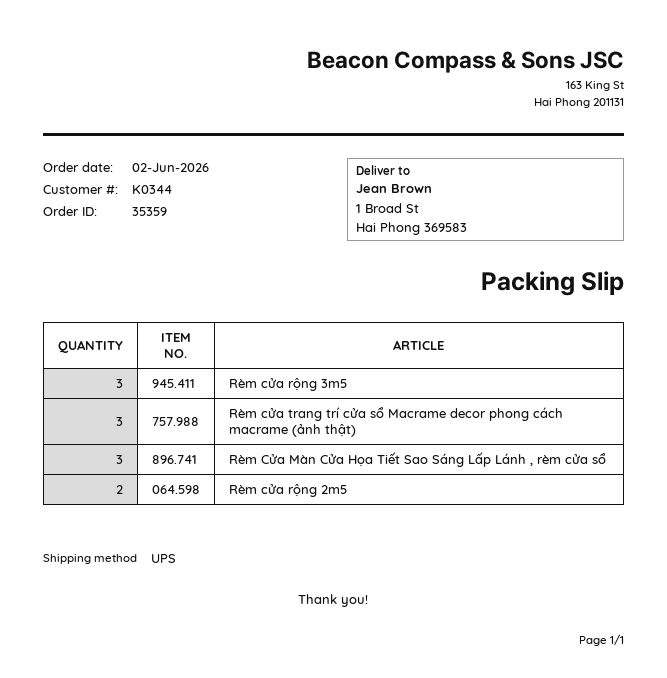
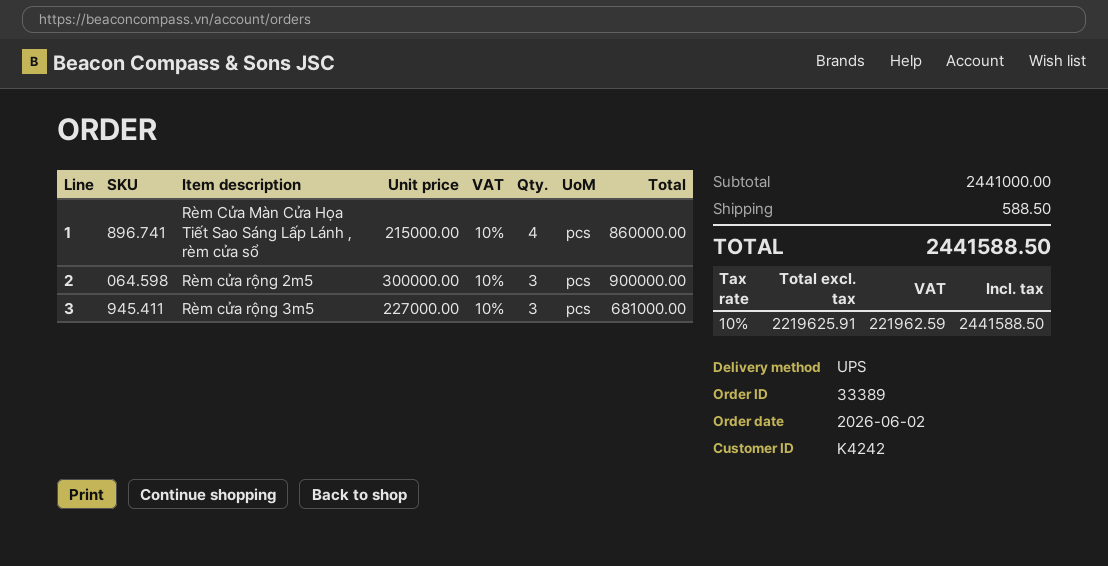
order number: 35359 -> 33389
customer number: K0344 -> K4242
Rèm cửa trang trí cửa sổ Macrame decor phong cách macrame (ảnh thật): 3 -> none
Rèm Cửa Màn Cửa Họa Tiết Sao Sáng Lấp Lánh , rèm cửa sổ: 3 -> 4
Rèm cửa rộng 2m5: 2 -> 3

